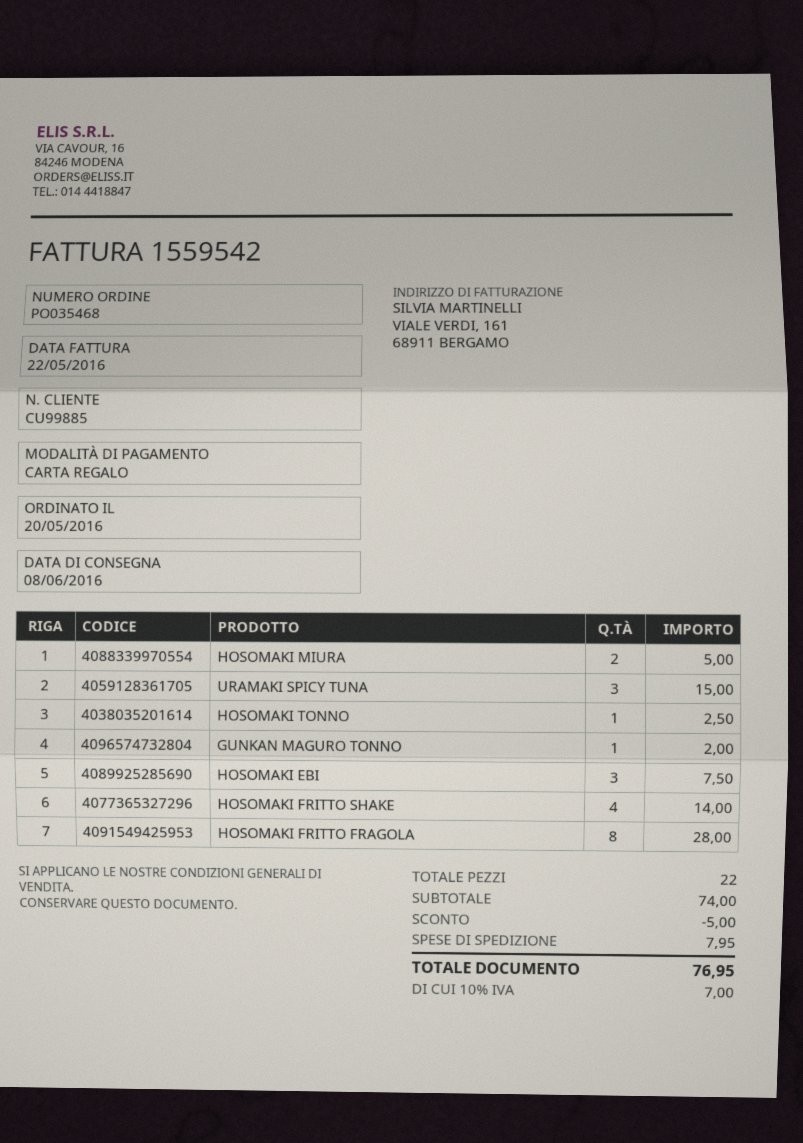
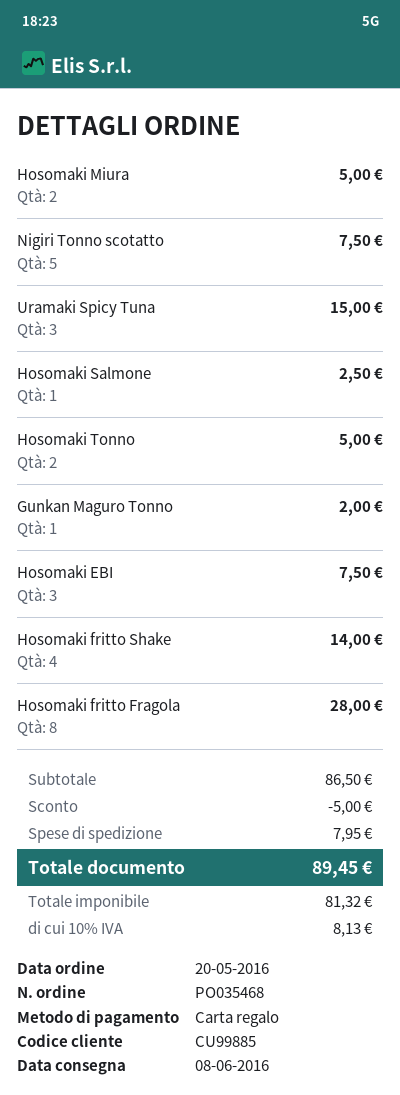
HOSOMAKI TONNO: 1 for 2.50 -> 2 for 5.00
Nigiri Tonno scotatto: none -> 5 for 7.50
Hosomaki Salmone: none -> 1 for 2.50
subtotal: 74.00 -> 86.50
tax: 10% = 7.00 -> 10% = 8.13
total: 76.95 -> 89.45

